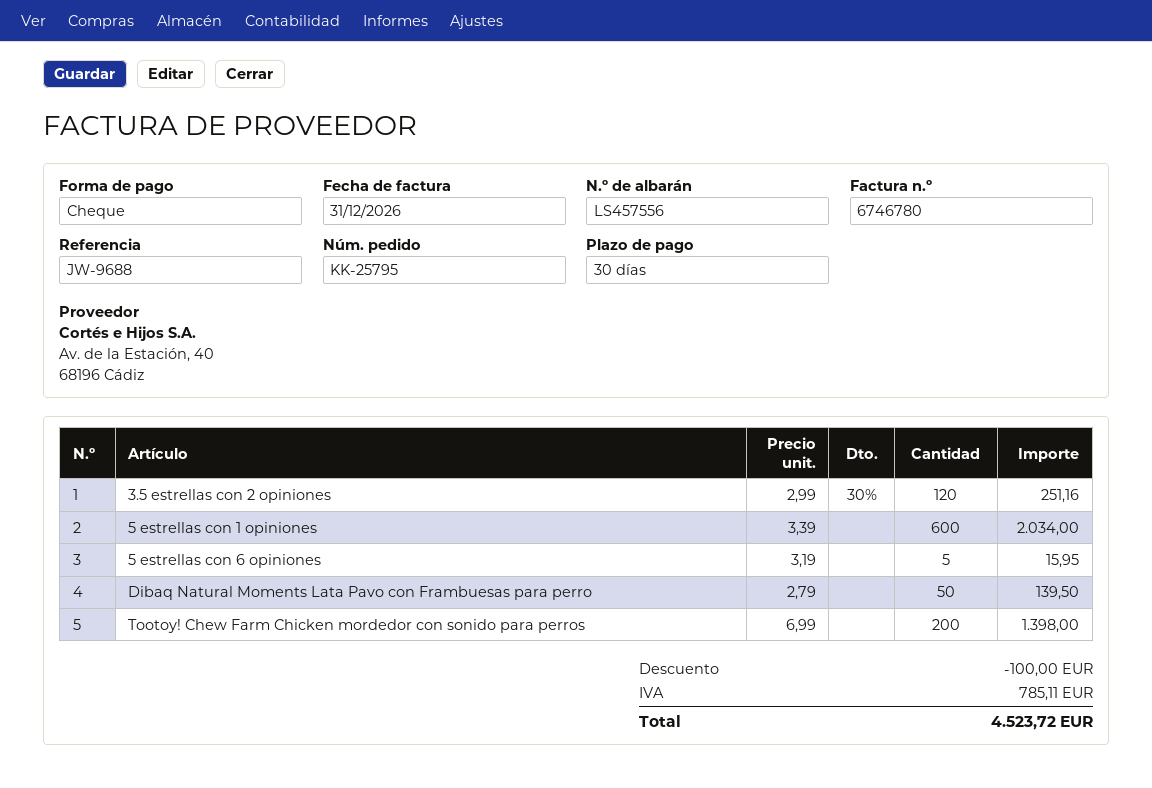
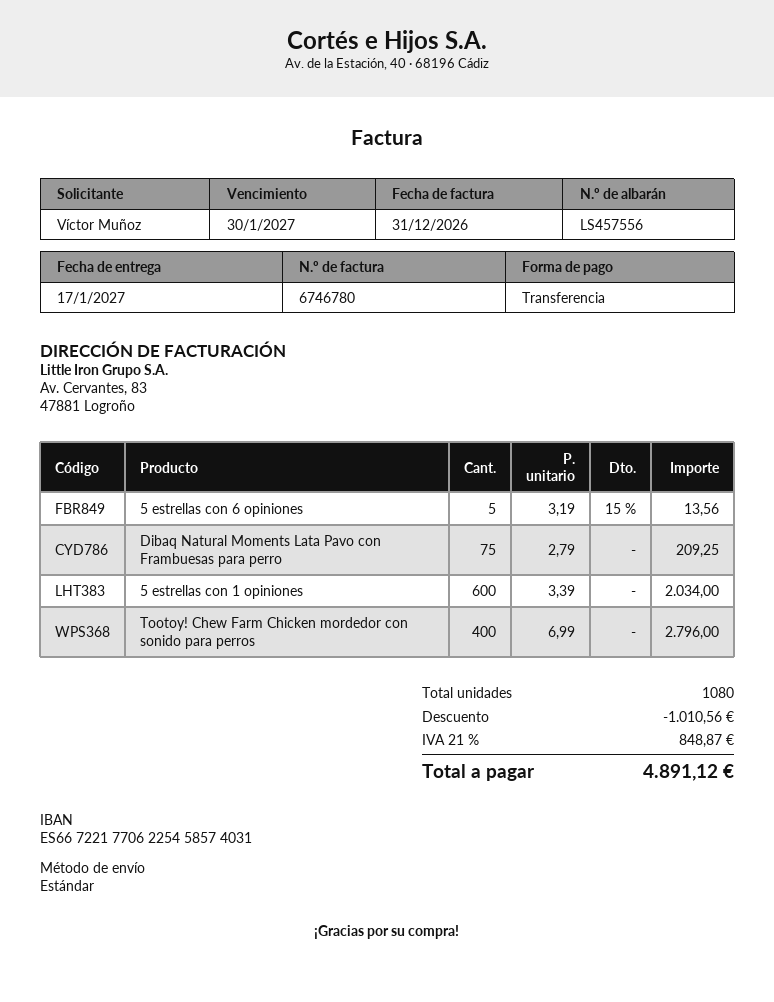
payment method: cheque -> bank transfer
3.5 estrellas con 2 opiniones: 120 x 2.99 - 30% = 251.16 -> none
5 estrellas con 6 opiniones: 5 x 3.19 = 15.95 -> 5 x 3.19 - 15% = 13.56
Dibaq Natural Moments Lata Pavo con Frambuesas para perro: 50 x 2.79 = 139.50 -> 75 x 2.79 = 209.25
Tootoy! Chew Farm Chicken mordedor con sonido para perros: 200 x 6.99 = 1398.00 -> 400 x 6.99 = 2796.00
discount: 100.00 -> 1010.56
tax: 785.11 -> 848.87
total: 4523.72 -> 4891.12

